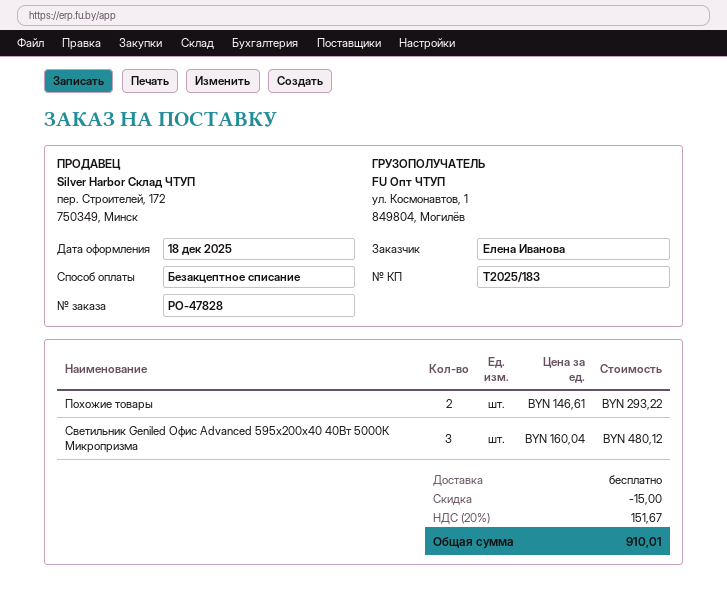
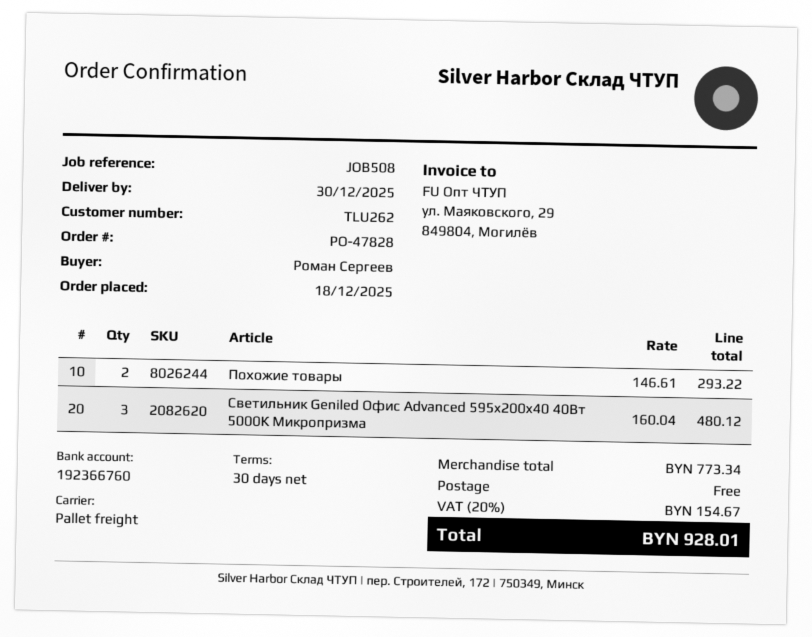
ordered by: Елена Иванова -> Роман Сергеев
discount: 15.00 -> none
tax: 20% = 151.67 -> 20% = 154.67
total: 910.01 -> 928.01

